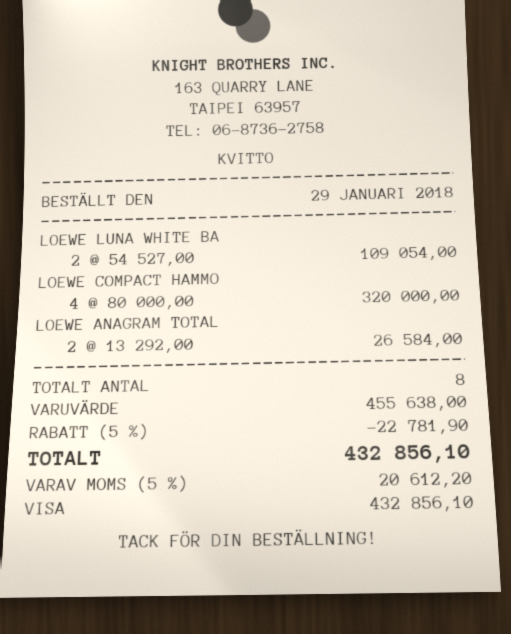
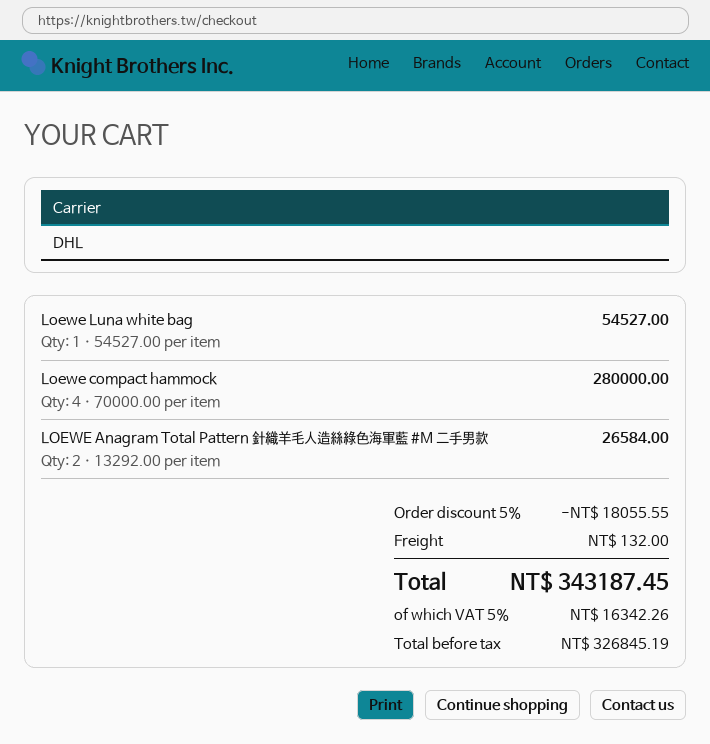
LOEWE LUNA WHITE BA: 2 x 54527.00 = 109054.00 -> 1 x 54527.00 = 54527.00
LOEWE COMPACT HAMMO: 4 x 80000.00 = 320000.00 -> 4 x 70000.00 = 280000.00
discount: 5% = 22781.90 -> 5% = 18055.55
shipping: none -> 132.00
tax: 5% = 20612.20 -> 5% = 16342.26
total: 432856.10 -> 343187.45

